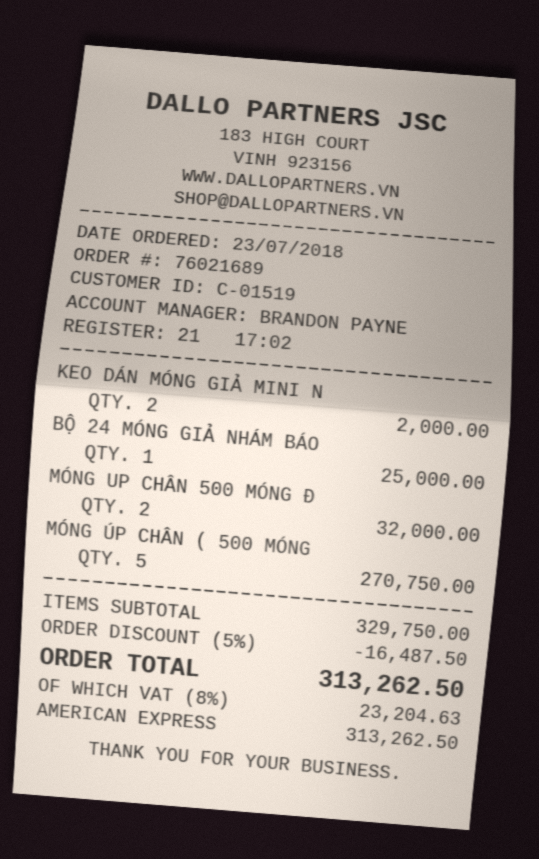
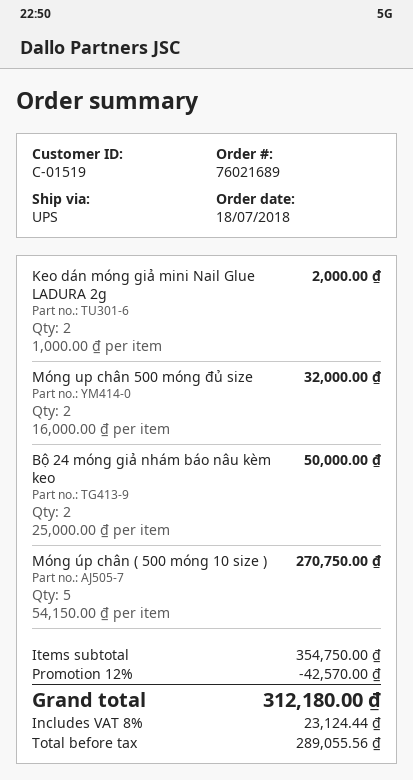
order date: 2018-07-23 -> 2018-07-18
BỘ 24 MÓNG GIẢ NHÁM BÁO: 1 for 25000.00 -> 2 for 50000.00
subtotal: 329750.00 -> 354750.00
discount: 5% = 16487.50 -> 12% = 42570.00
tax: 8% = 23204.63 -> 8% = 23124.44
total: 313262.50 -> 312180.00

